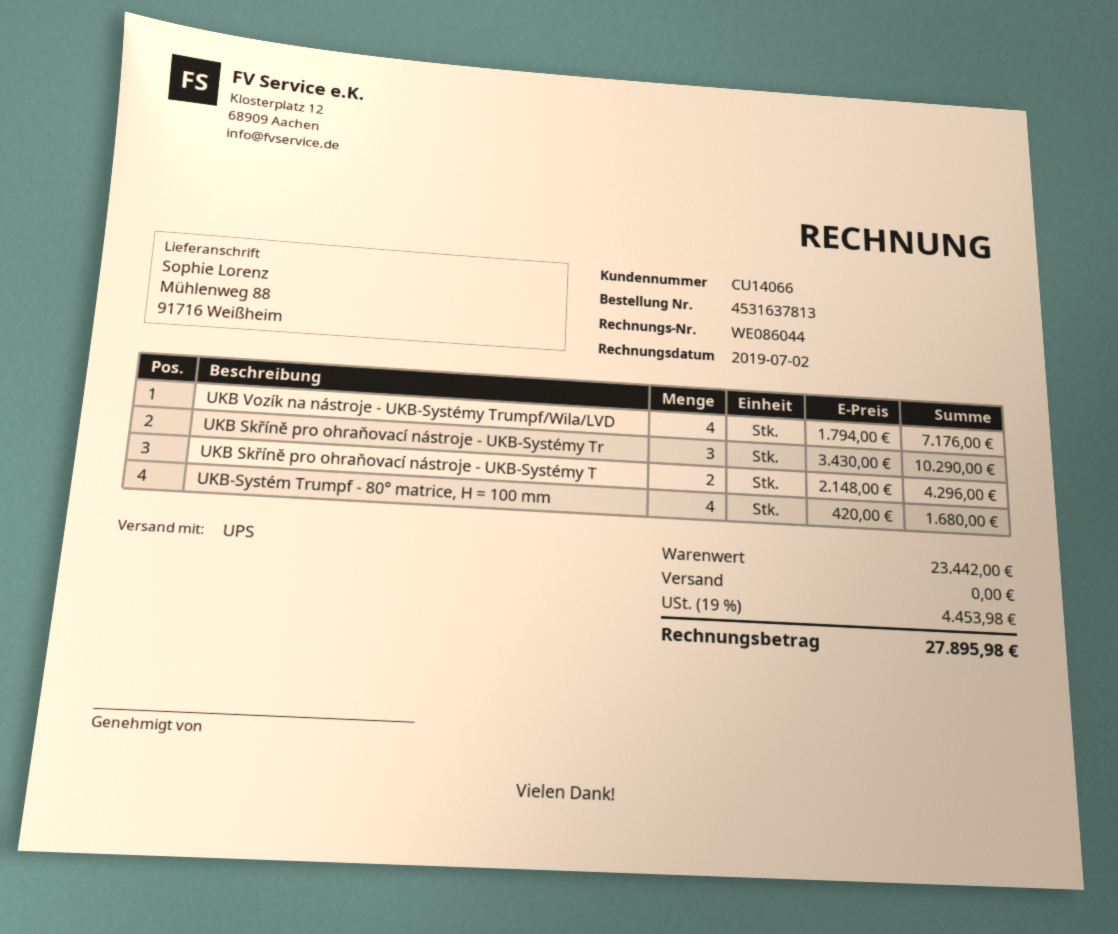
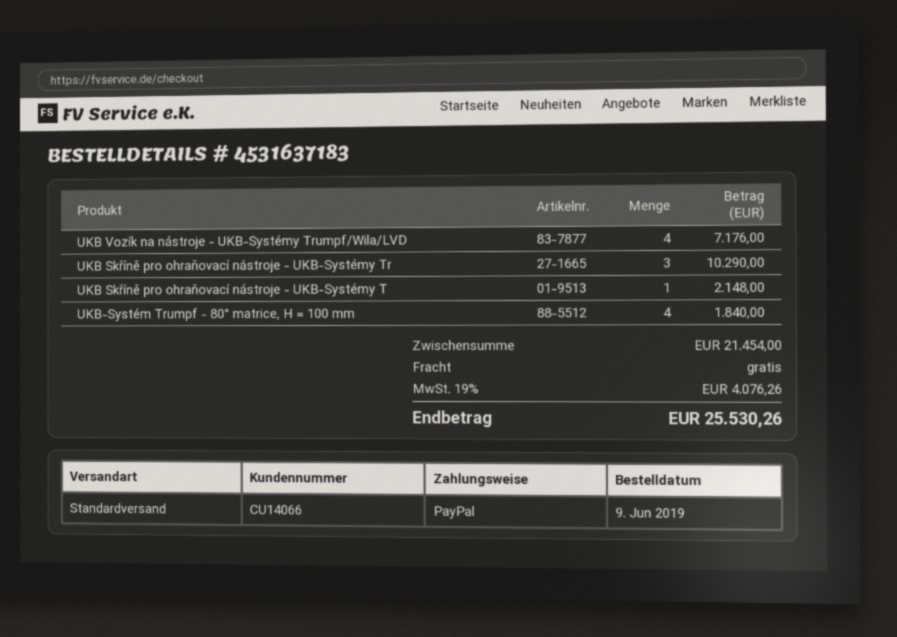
order number: 4531637813 -> 4531637183
shipping method: UPS -> standard
UKB Skříně pro ohraňovací nástroje - UKB-Systémy T: 2 for 4296.00 -> 1 for 2148.00
UKB-Systém Trumpf - 80° matrice, H = 100 mm: 4 for 1680.00 -> 4 for 1840.00
subtotal: 23442.00 -> 21454.00
tax: 19% = 4453.98 -> 19% = 4076.26
total: 27895.98 -> 25530.26

